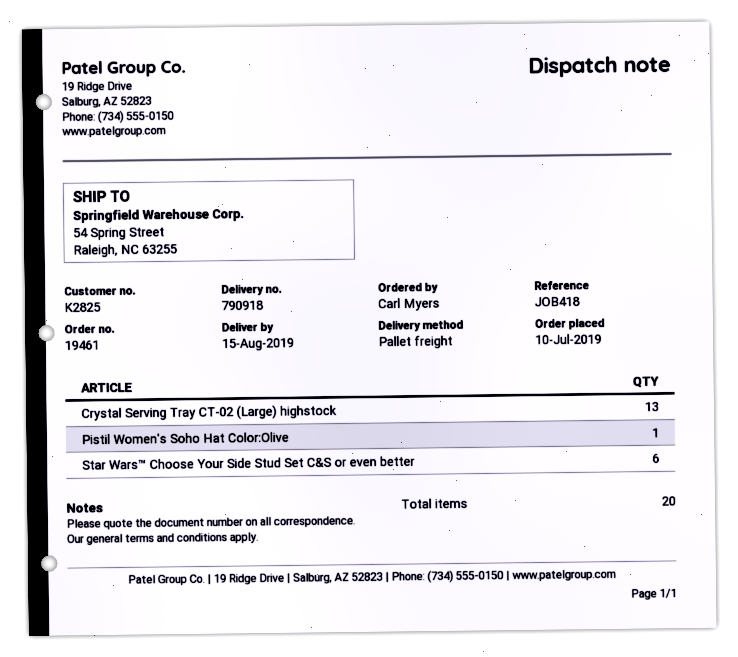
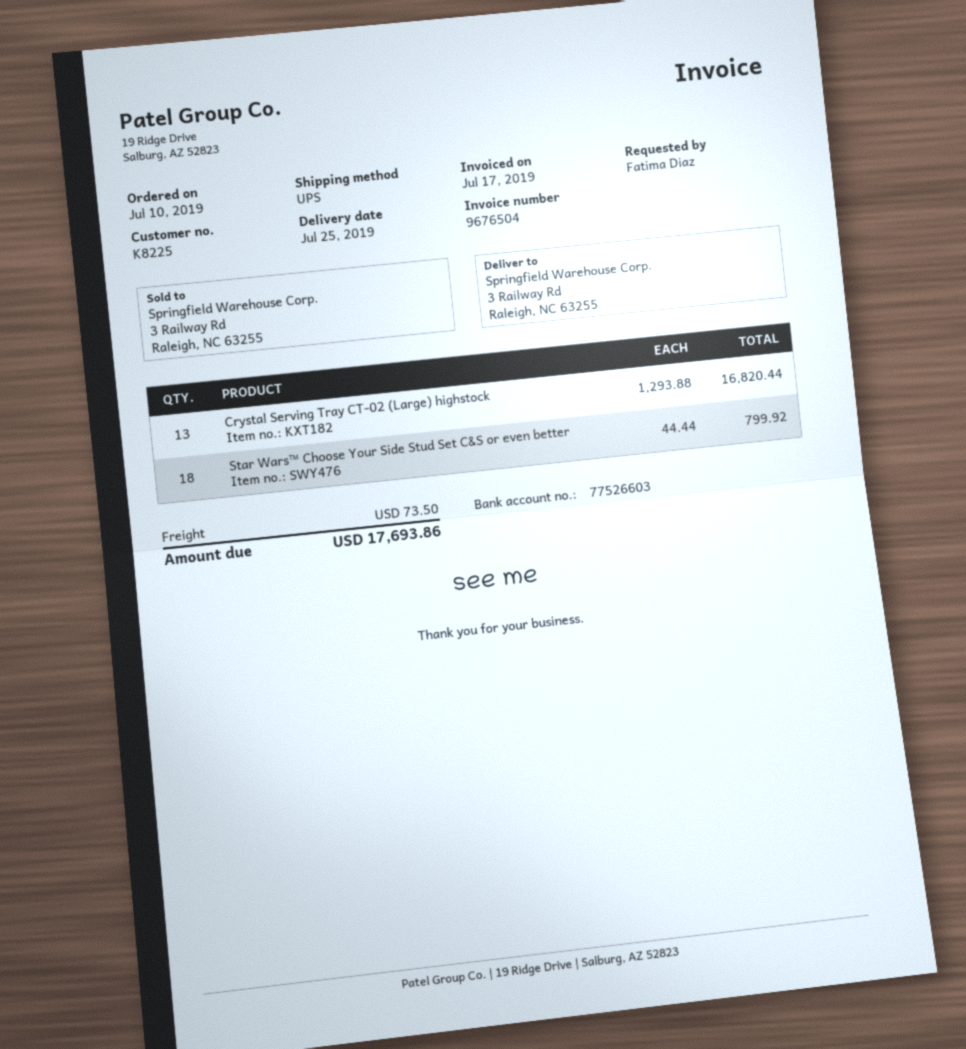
delivery date: 2019-08-15 -> 2019-07-25
customer number: K2825 -> K8225
ordered by: Carl Myers -> Fatima Diaz
shipping method: pallet freight -> UPS
ship to: 54 Spring Street, Raleigh, NC 63255 -> 3 Railway Rd, Raleigh, NC 63255
Pistil Women's Soho Hat Color:Olive: 1 -> none
Star Wars™ Choose Your Side Stud Set C&S or even better: 6 -> 18

